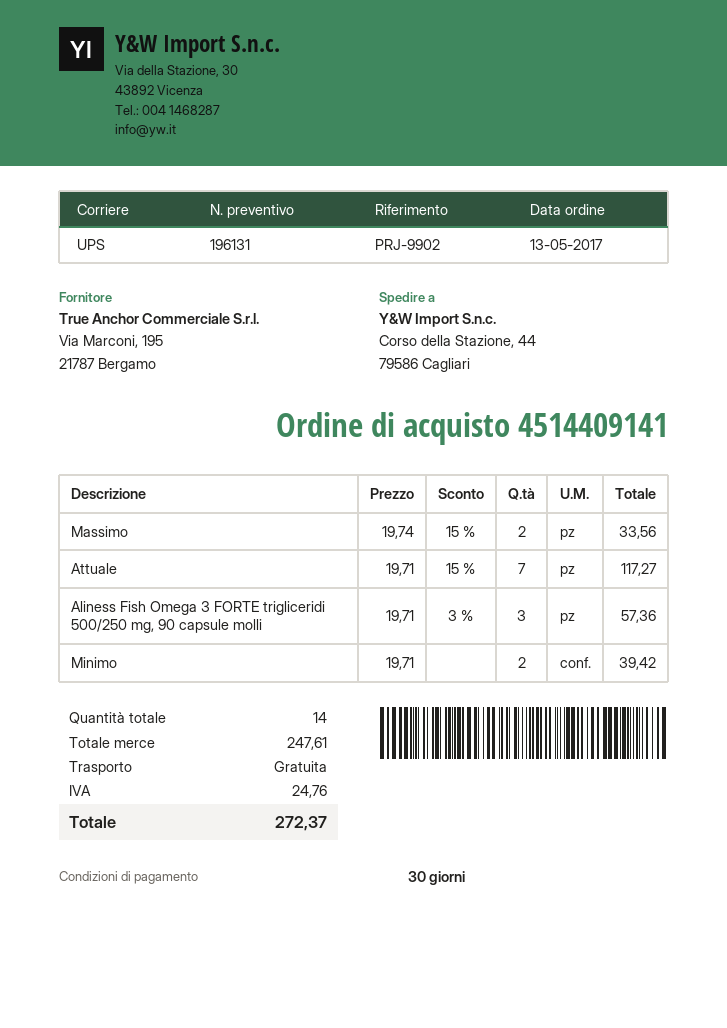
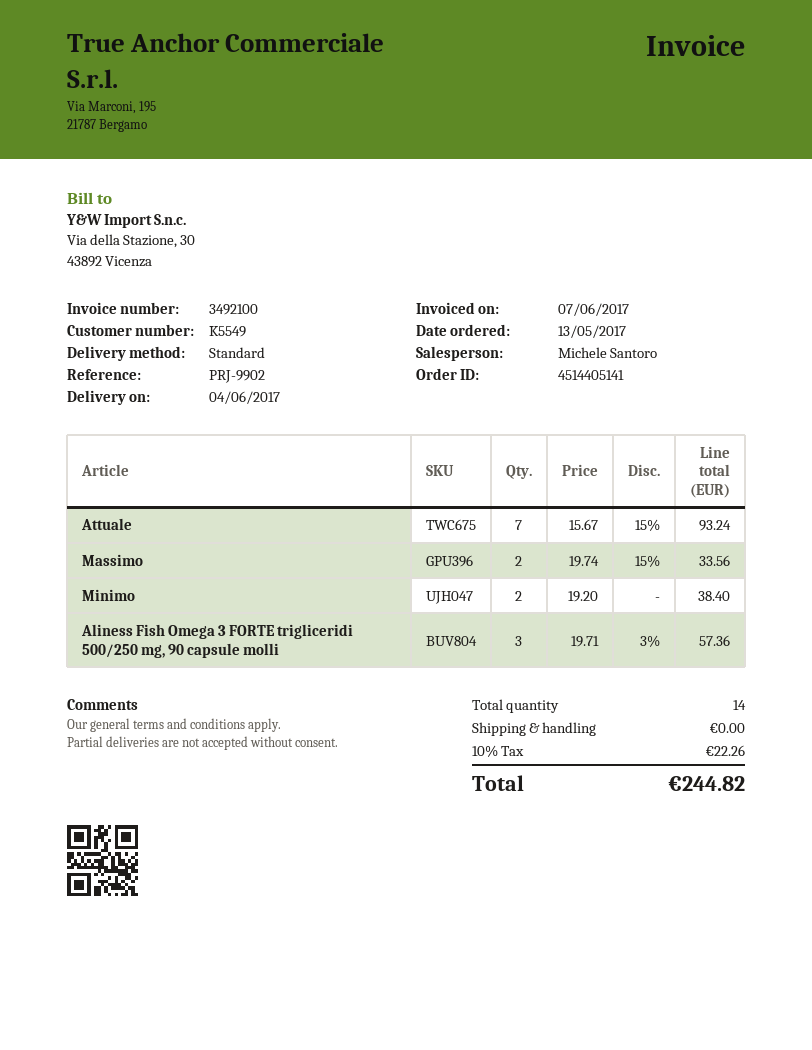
order number: 4514409141 -> 4514405141
shipping method: UPS -> standard
Attuale: 7 x 19.71 - 15% = 117.27 -> 7 x 15.67 - 15% = 93.24
Minimo: 2 x 19.71 = 39.42 -> 2 x 19.20 = 38.40
tax: 24.76 -> 22.26
total: 272.37 -> 244.82

